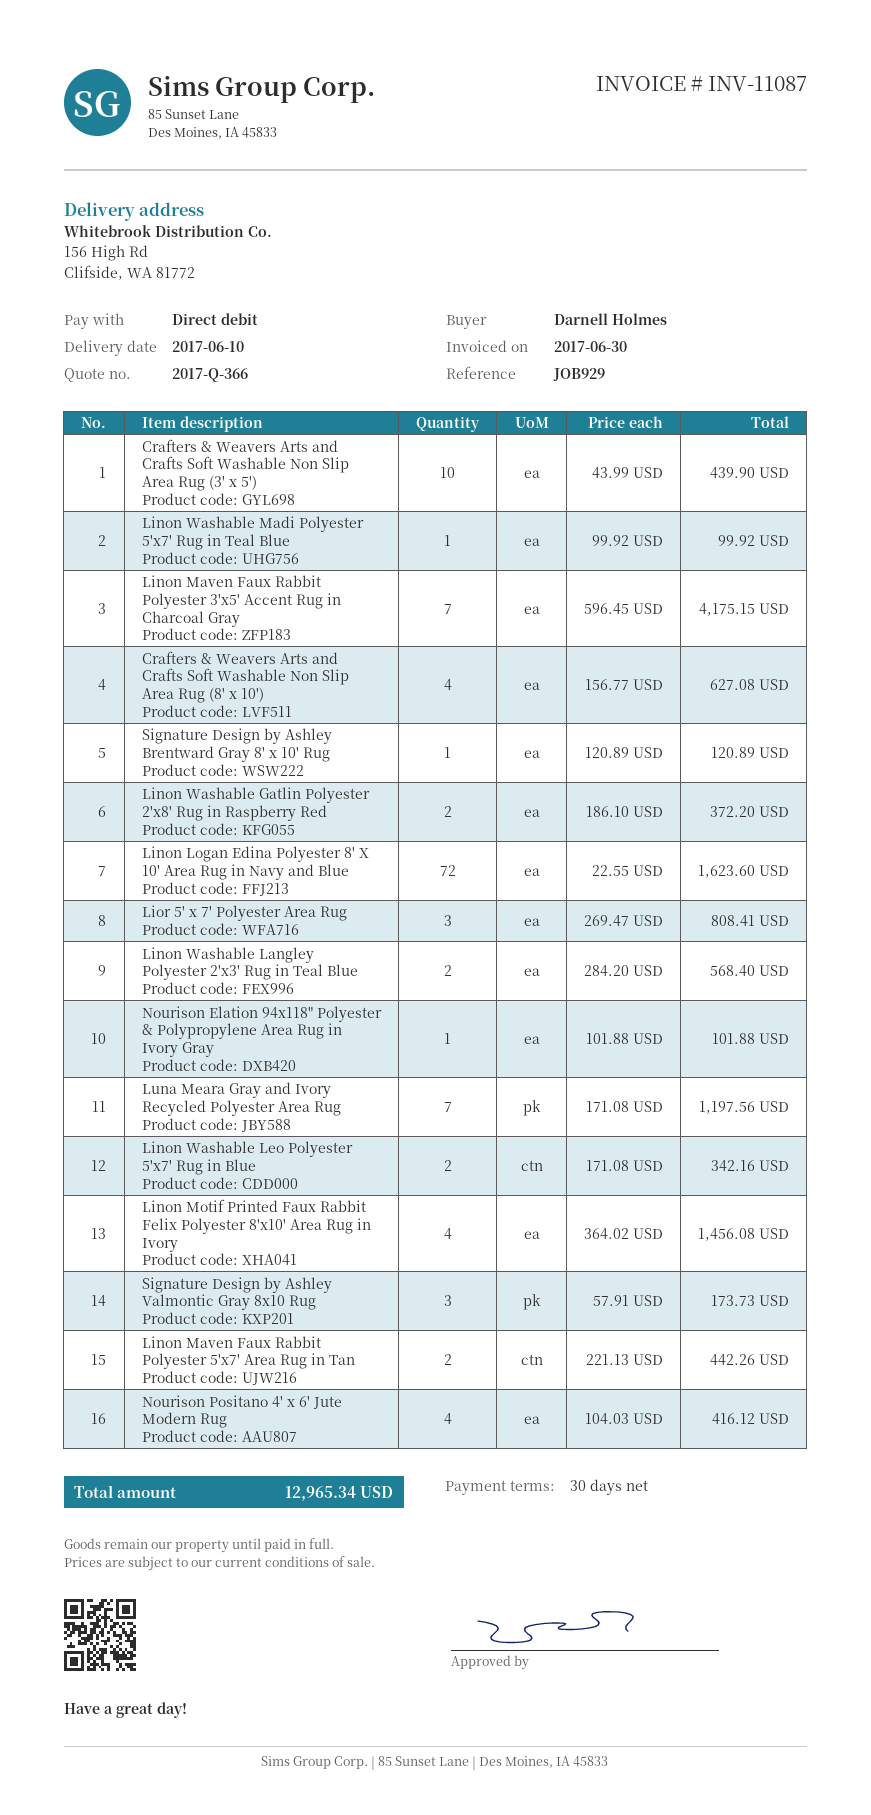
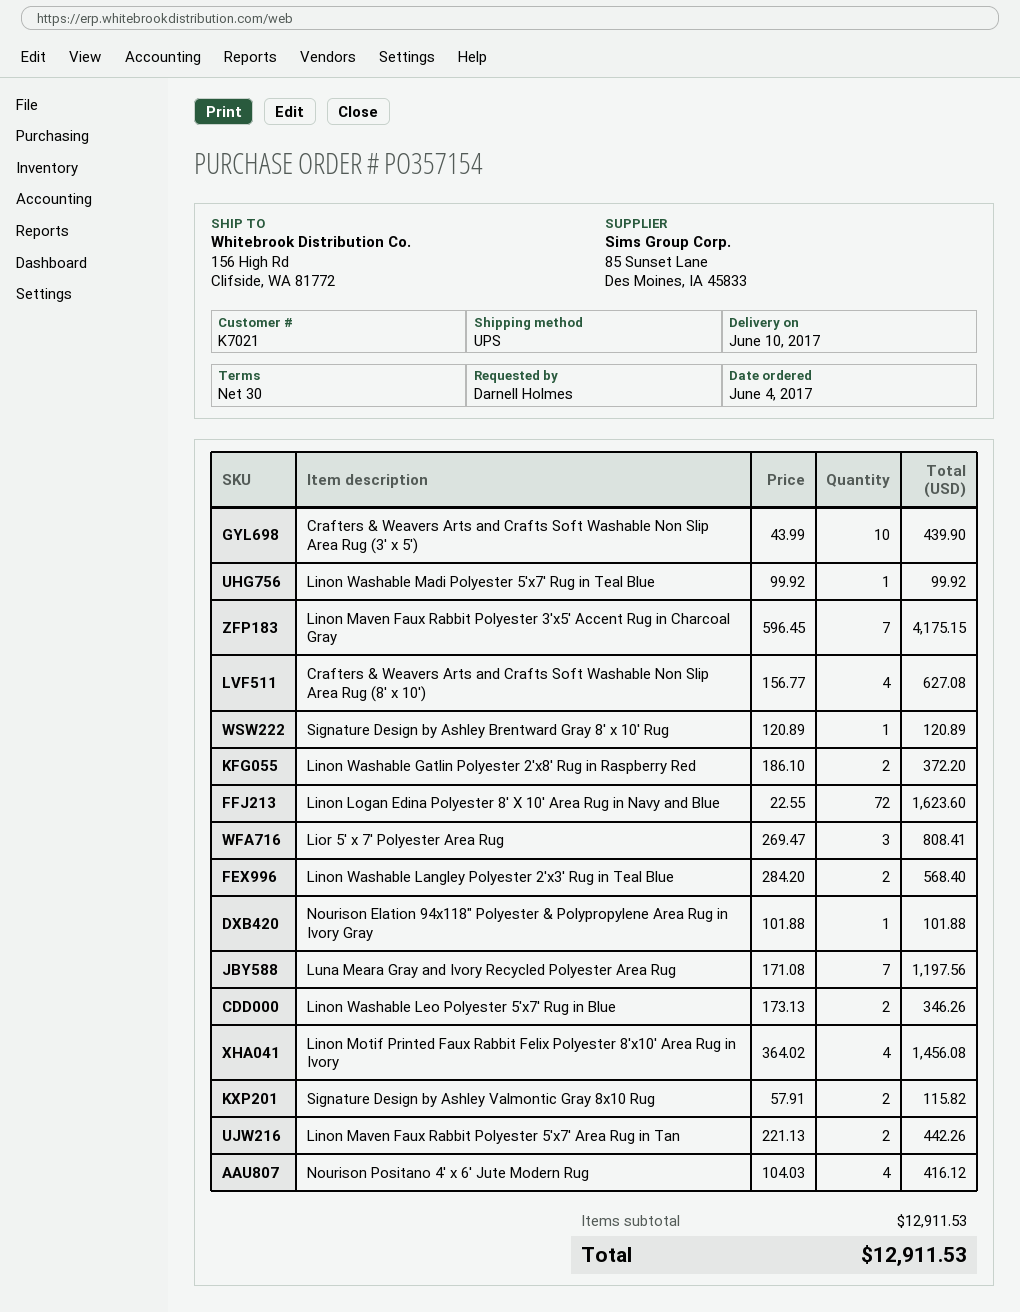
Linon Washable Leo Polyester 5'x7' Rug in Blue: 2 x 171.08 = 342.16 -> 2 x 173.13 = 346.26
Signature Design by Ashley Valmontic Gray 8x10 Rug: 3 x 57.91 = 173.73 -> 2 x 57.91 = 115.82
total: 12965.34 -> 12911.53

